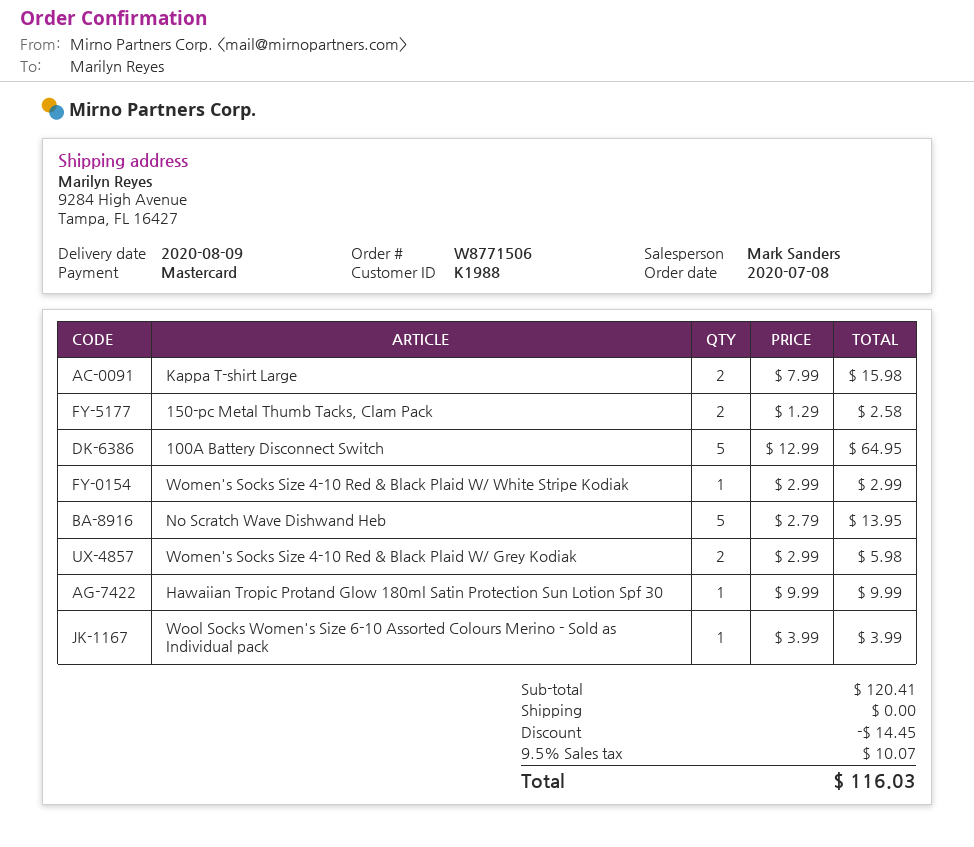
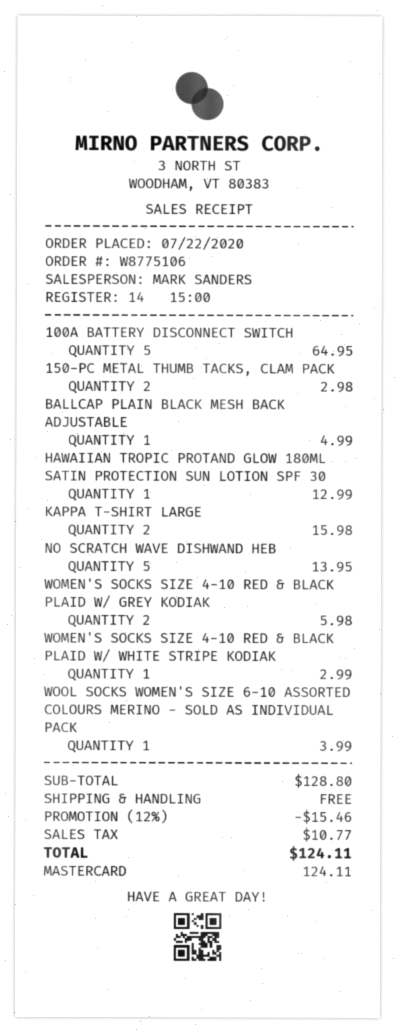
order number: W8771506 -> W8775106
order date: 2020-07-08 -> 2020-07-22
150-pc Metal Thumb Tacks, Clam Pack: 2 for 2.58 -> 2 for 2.98
Hawaiian Tropic Protand Glow 180ml Satin Protection Sun Lotion Spf 30: 1 for 9.99 -> 1 for 12.99
BALLCAP PLAIN BLACK MESH BACK ADJUSTABLE: none -> 1 for 4.99
subtotal: 120.41 -> 128.80
discount: 14.45 -> 15.46
tax: 10.07 -> 10.77
total: 116.03 -> 124.11

